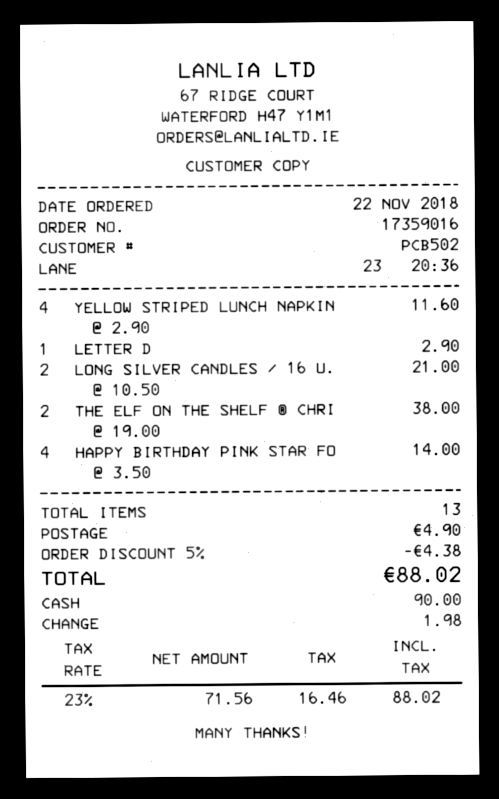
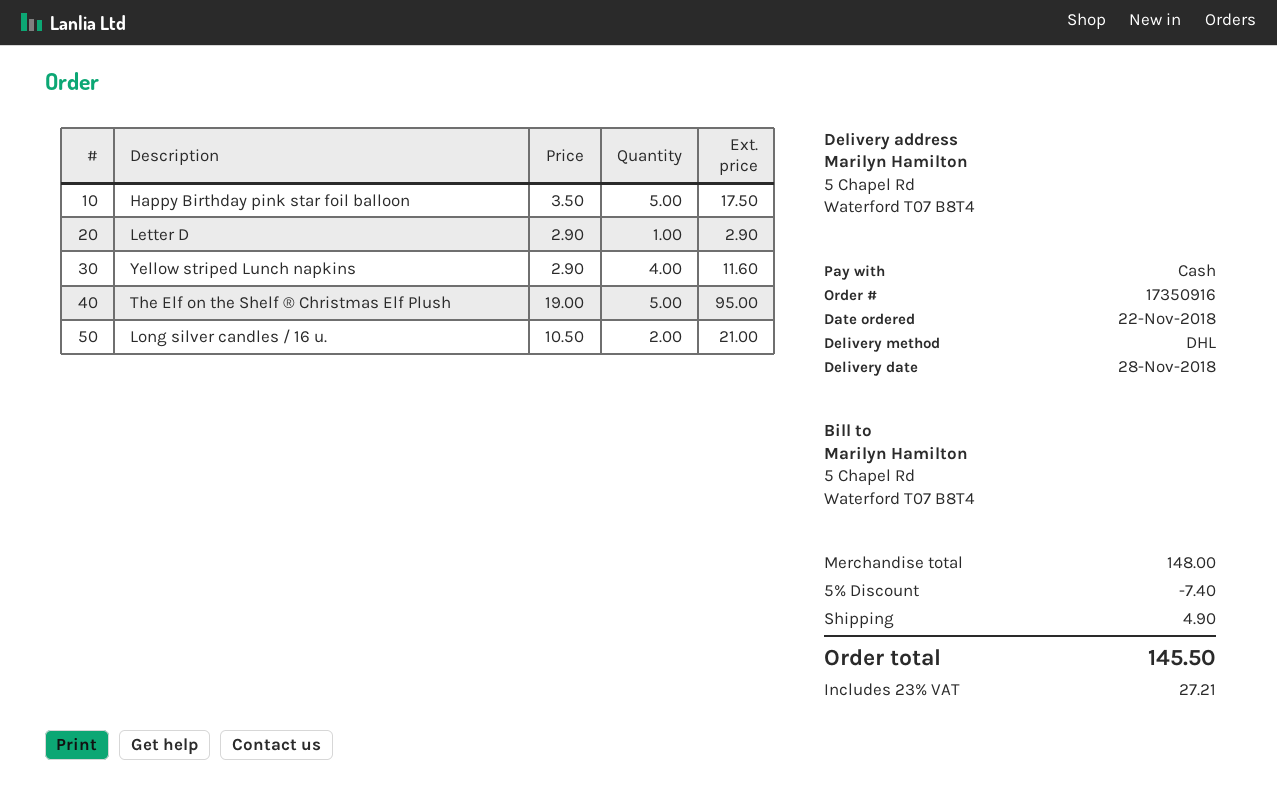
order number: 17359016 -> 17350916
THE ELF ON THE SHELF ® CHRI: 2 x 19.00 = 38.00 -> 5 x 19.00 = 95.00
HAPPY BIRTHDAY PINK STAR FO: 4 x 3.50 = 14.00 -> 5 x 3.50 = 17.50
discount: 5% = 4.38 -> 5% = 7.40
tax: 23% = 16.46 -> 23% = 27.21
total: 88.02 -> 145.50

